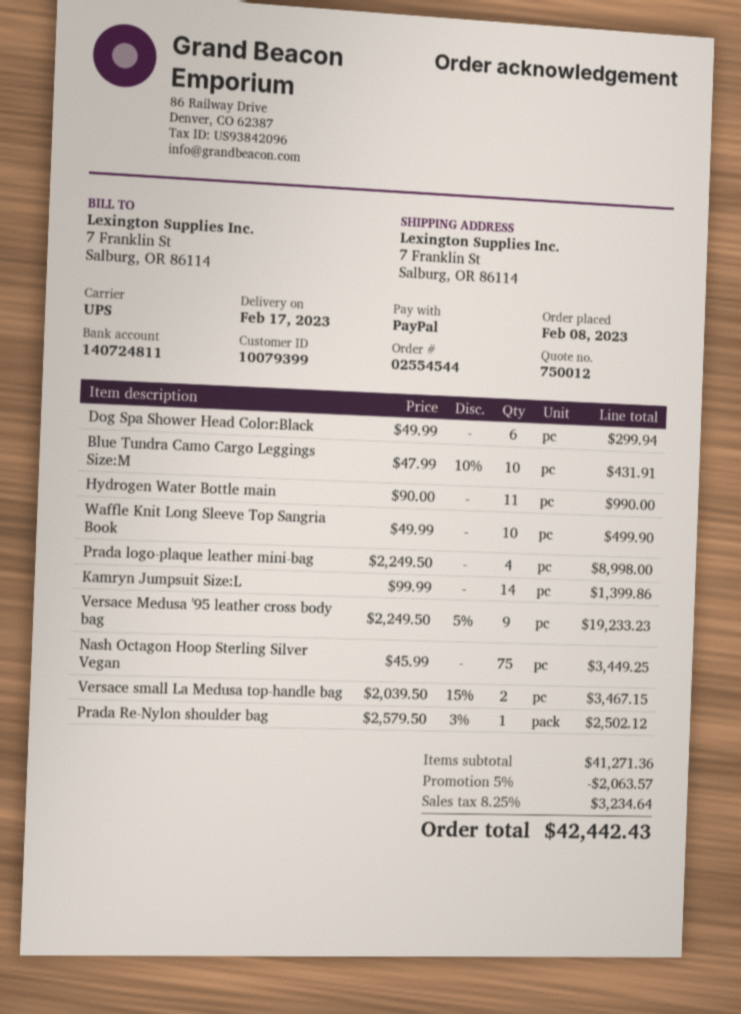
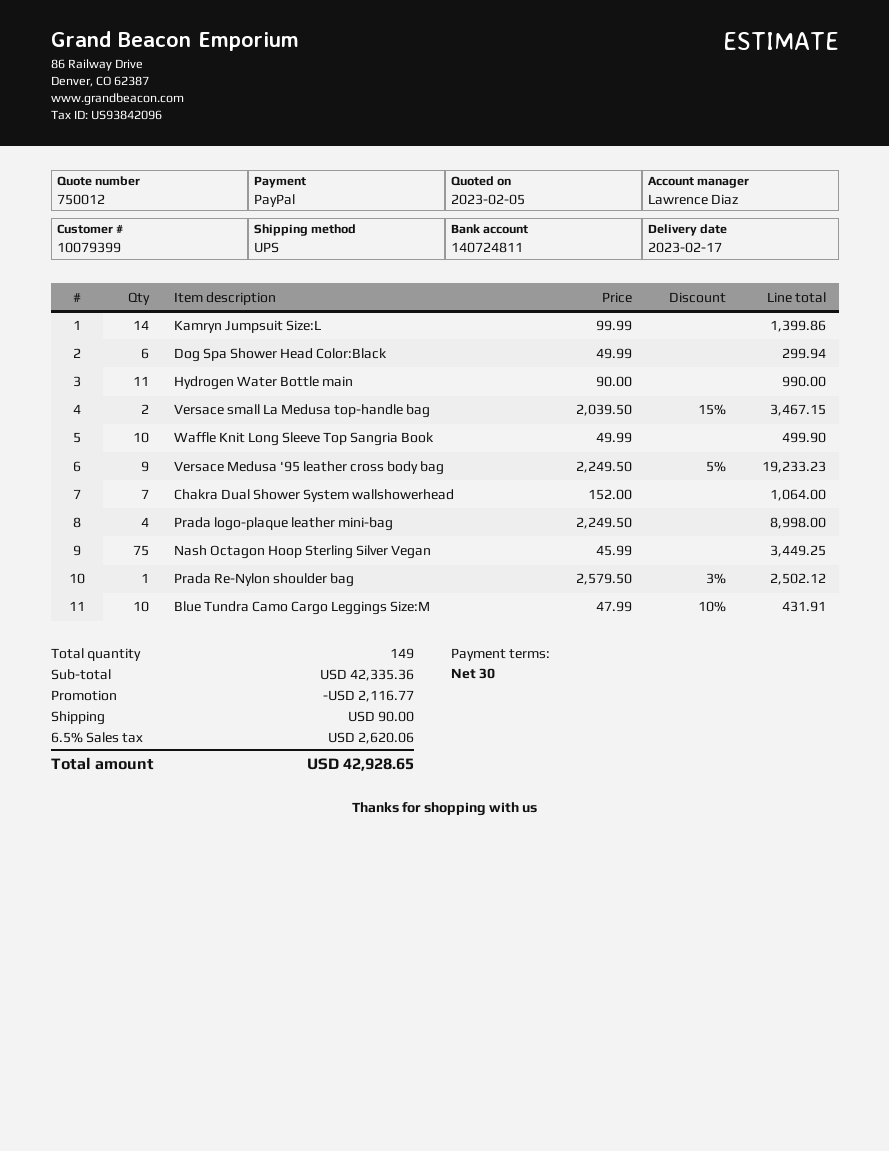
Chakra Dual Shower System wallshowerhead: none -> 7 x 152.00 = 1064.00
subtotal: 41271.36 -> 42335.36
discount: 2063.57 -> 2116.77
shipping: none -> 90.00
tax: 8.25% = 3234.64 -> 6.5% = 2620.06
total: 42442.43 -> 42928.65

